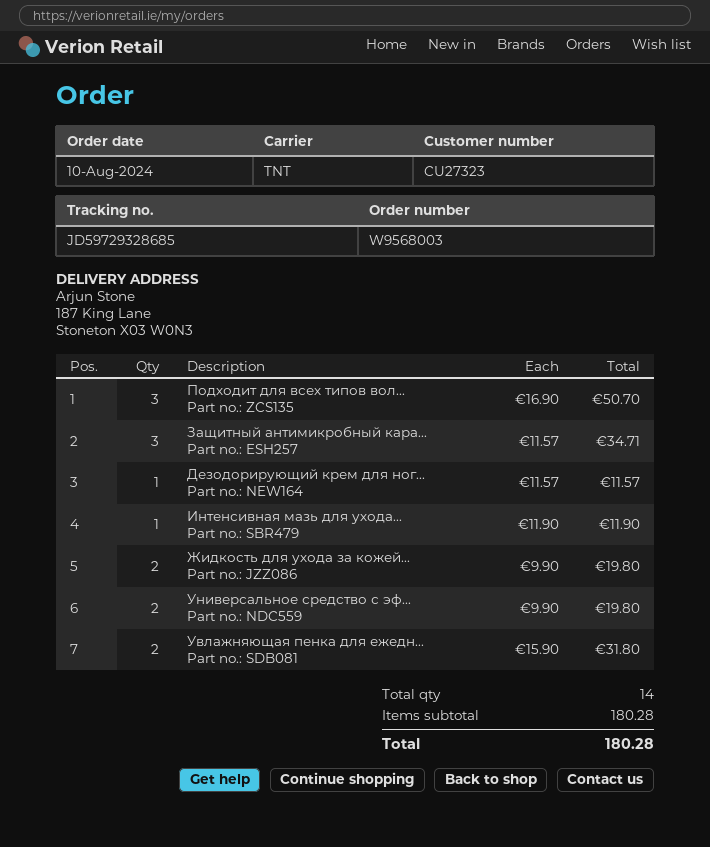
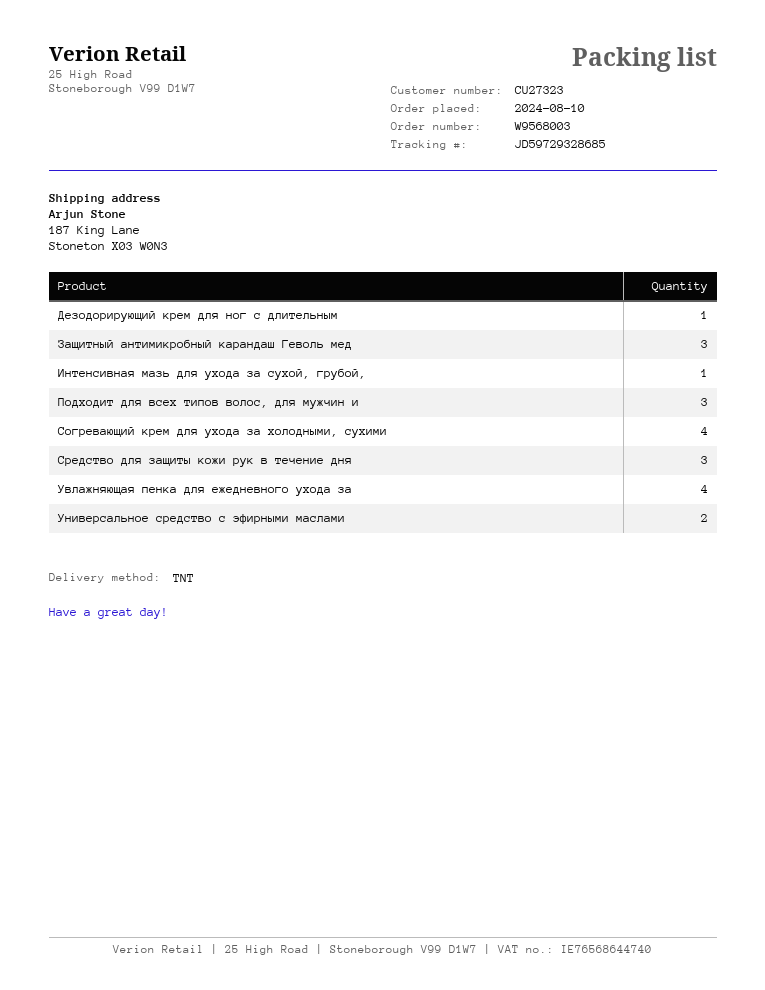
Жидкость для ухода за кожей...: 2 -> none
Увлажняющая пенка для ежедн...: 2 -> 4
Согревающий крем для ухода за холодными, сухими: none -> 4
Средство для защиты кожи рук в течение дня: none -> 3

